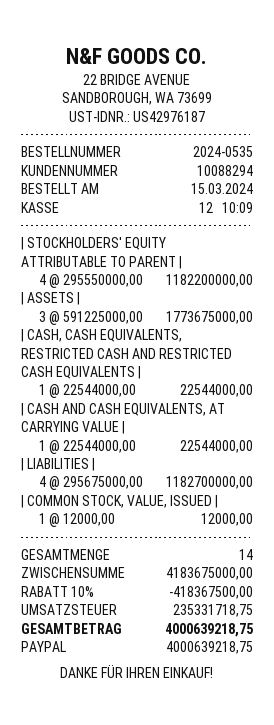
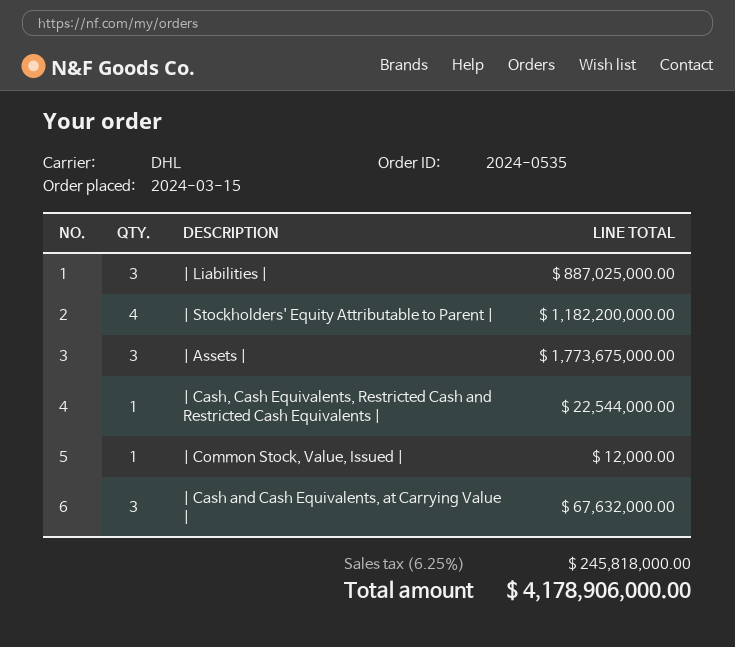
| CASH AND CASH EQUIVALENTS, AT CARRYING VALUE |: 1 for 22544000.00 -> 3 for 67632000.00
| LIABILITIES |: 4 for 1182700000.00 -> 3 for 887025000.00
discount: 10% = 418367500.00 -> none
tax: 235331718.75 -> 245818000.00
total: 4000639218.75 -> 4178906000.00

